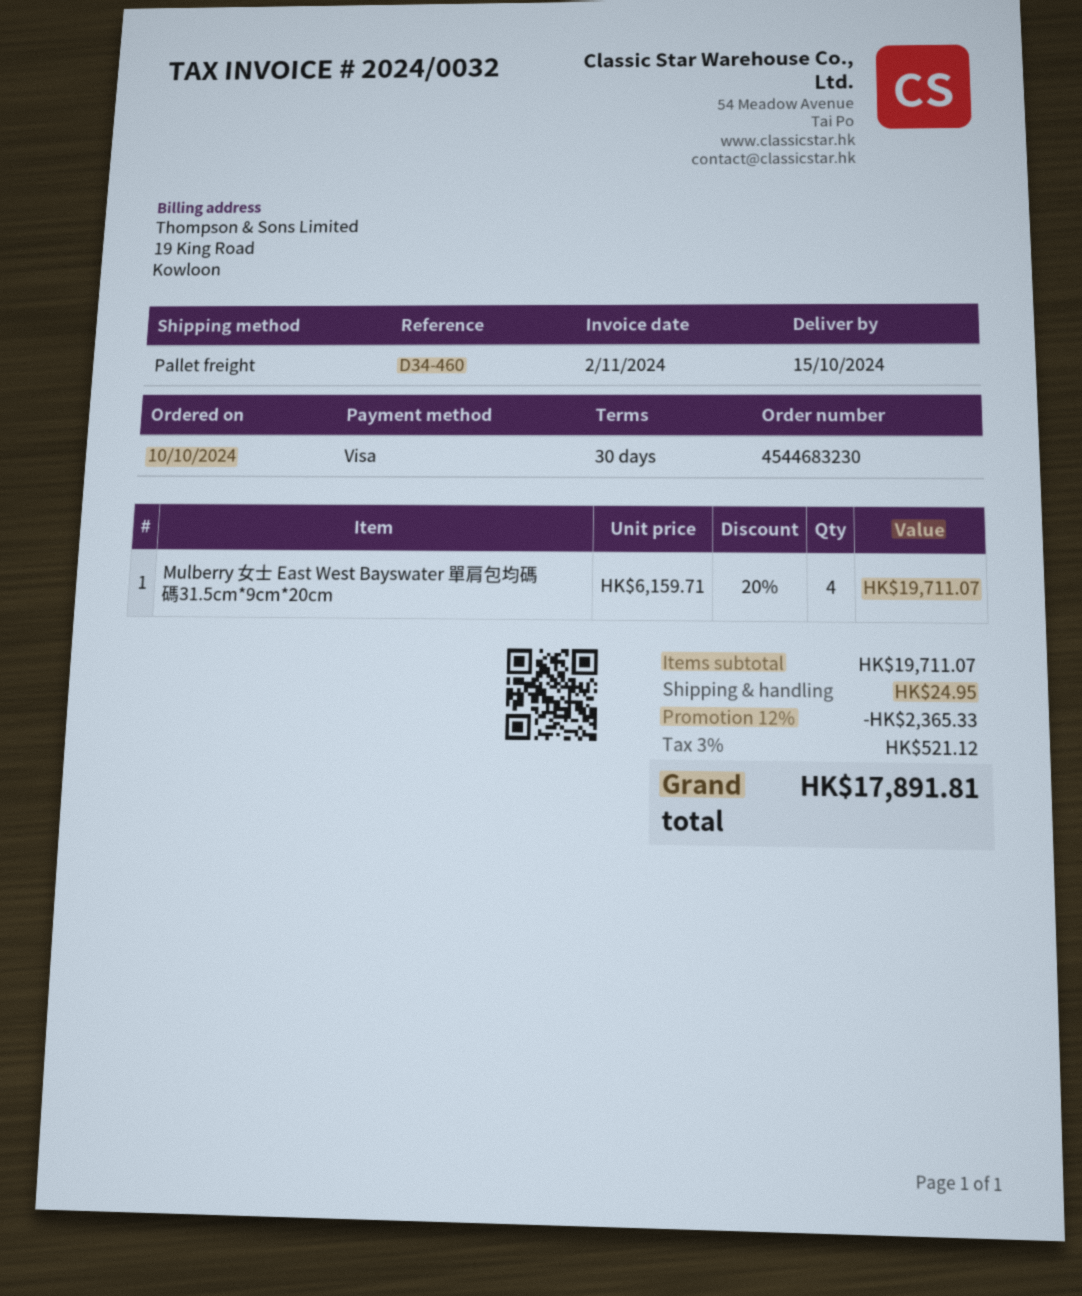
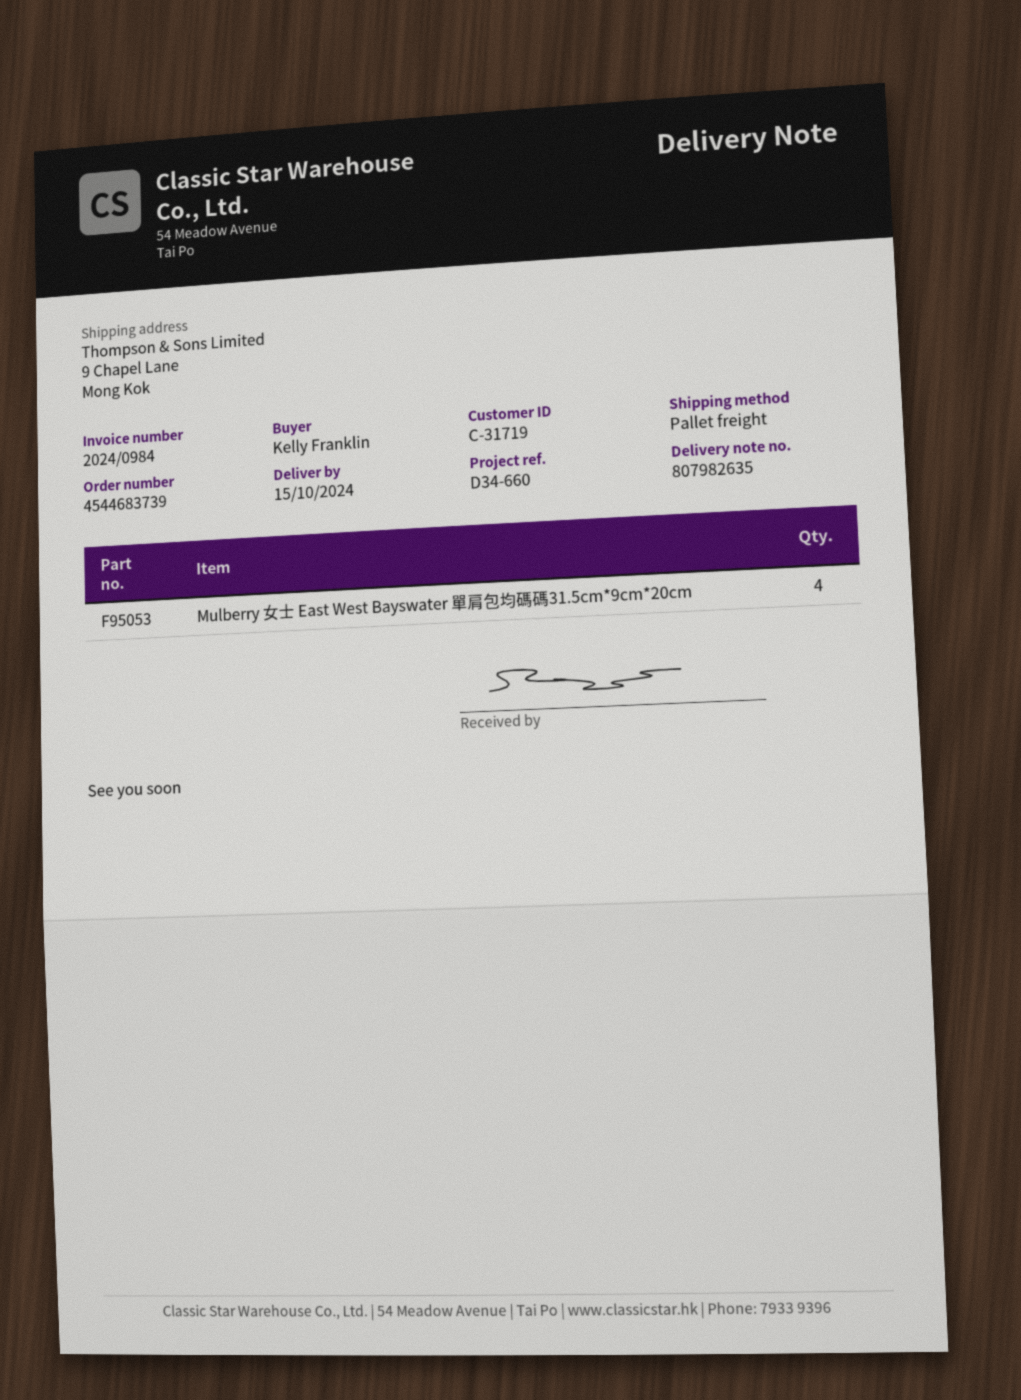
order number: 4544683230 -> 4544683739
invoice number: 2024/0032 -> 2024/0984
reference: D34-460 -> D34-660

